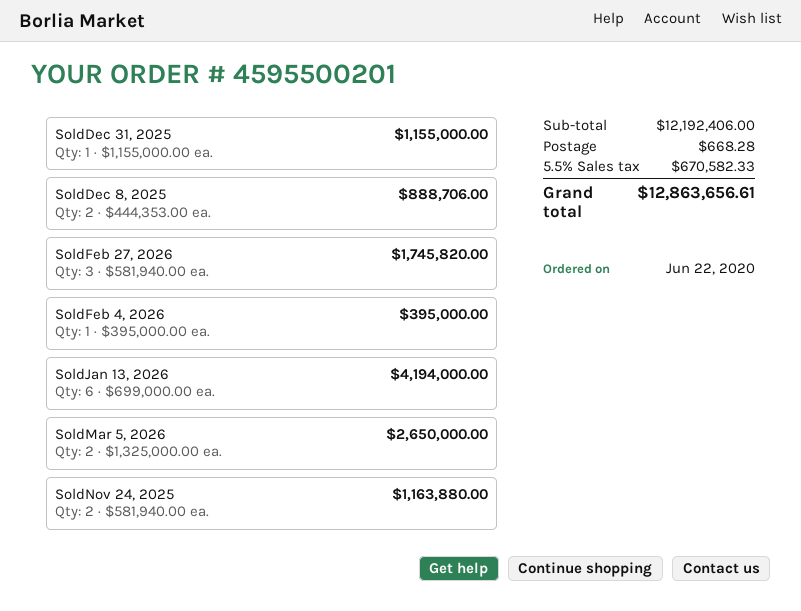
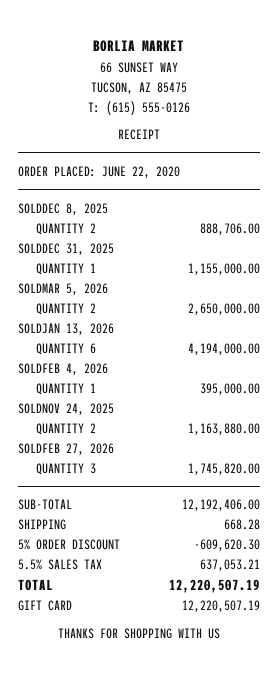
discount: none -> 5% = 609620.30
tax: 5.5% = 670582.33 -> 5.5% = 637053.21
total: 12863656.61 -> 12220507.19

